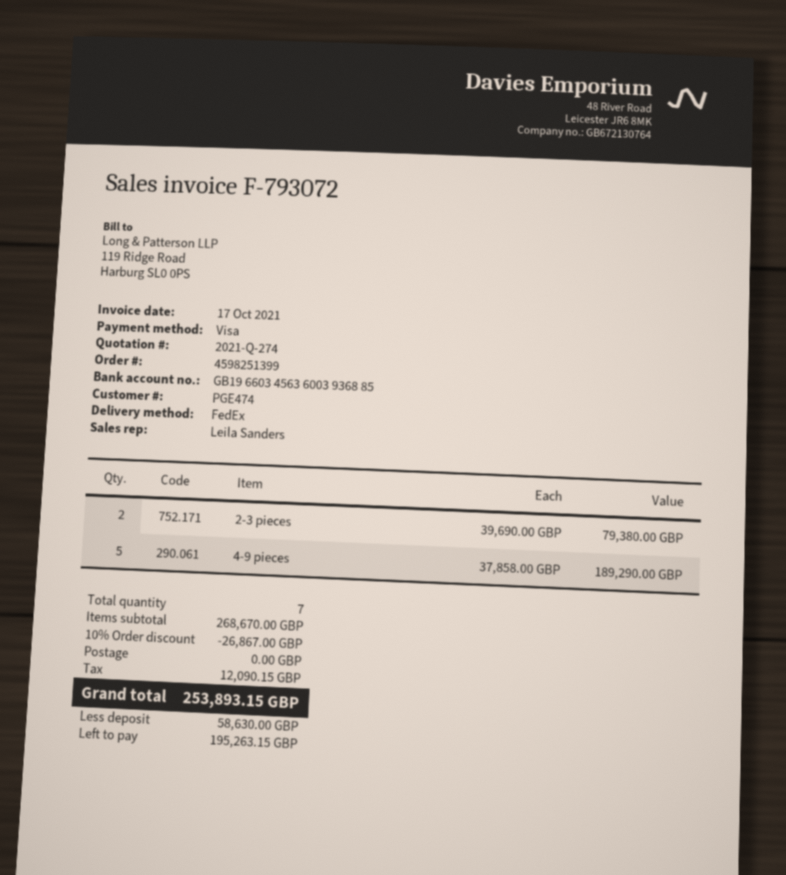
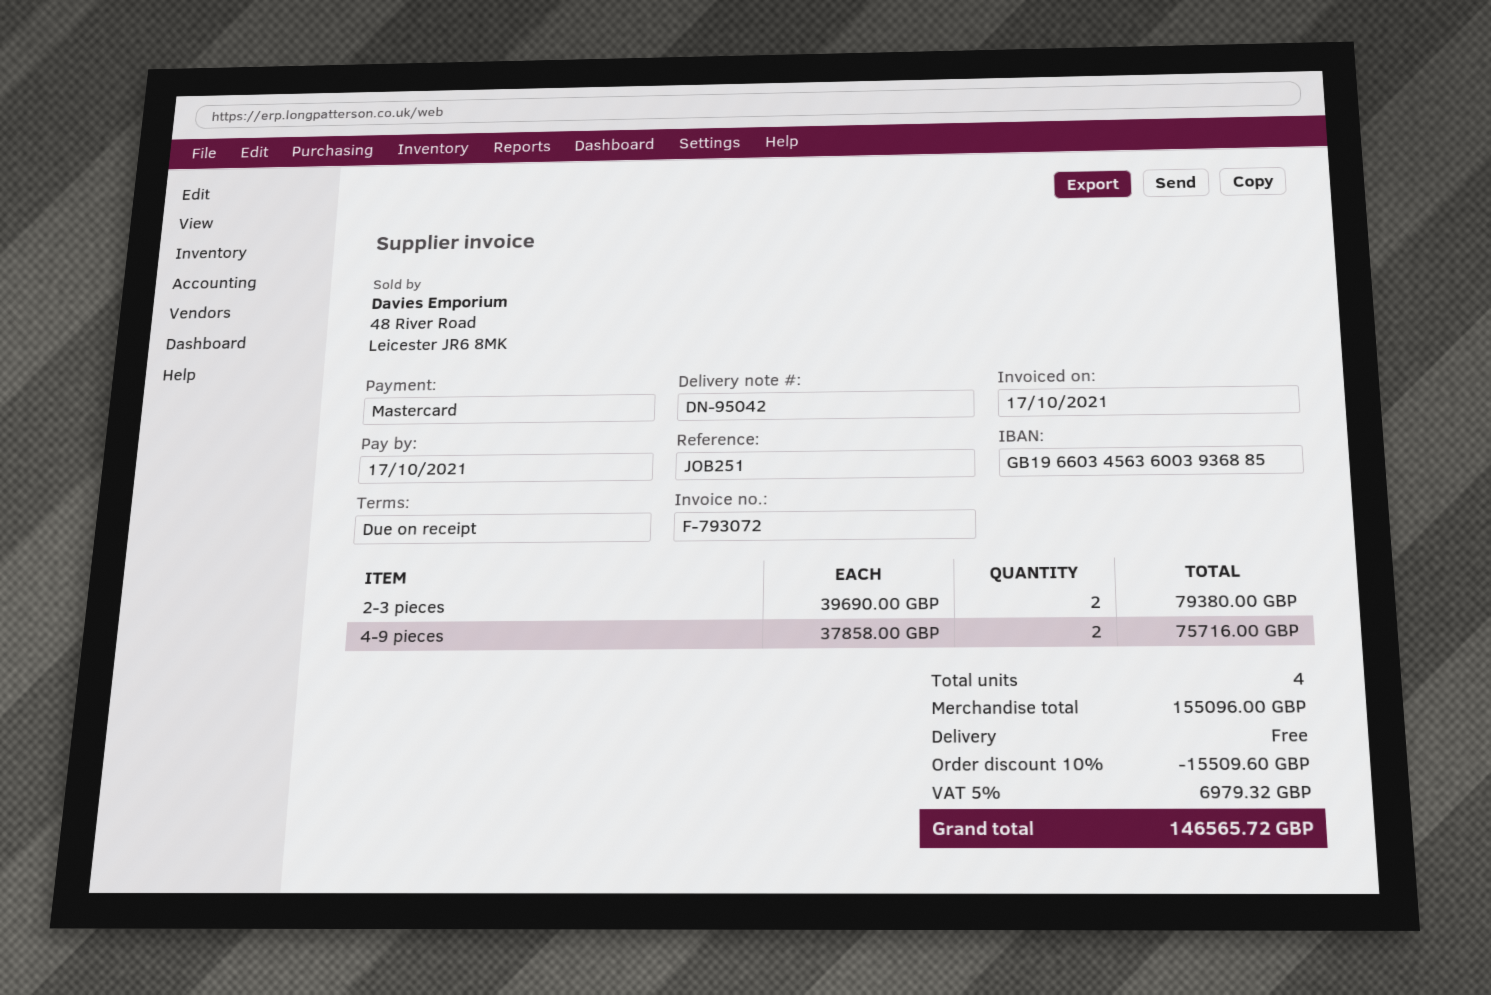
payment method: Visa -> Mastercard
4-9 pieces: 5 x 37858.00 = 189290.00 -> 2 x 37858.00 = 75716.00
total quantity: 7 -> 4
subtotal: 268670.00 -> 155096.00
discount: 10% = 26867.00 -> 10% = 15509.60
tax: 12090.15 -> 6979.32
total: 253893.15 -> 146565.72

